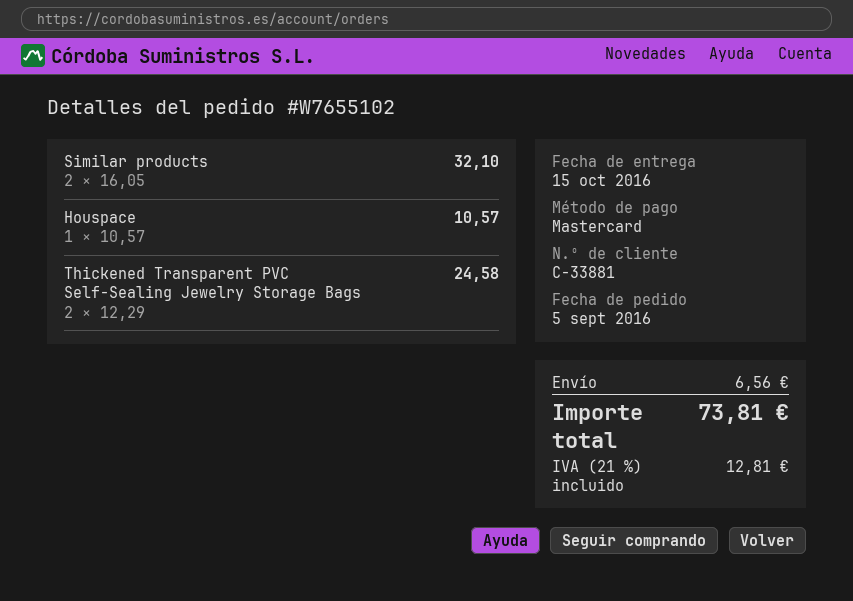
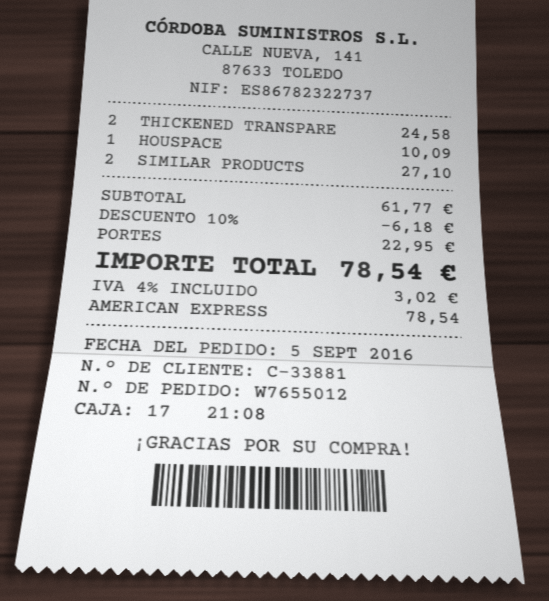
order number: W7655102 -> W7655012
payment method: Mastercard -> American Express
Similar products: 2 for 32.10 -> 2 for 27.10
Houspace: 1 for 10.57 -> 1 for 10.09
discount: none -> 10% = 6.18
shipping: 6.56 -> 22.95
tax: 21% = 12.81 -> 4% = 3.02
total: 73.81 -> 78.54

